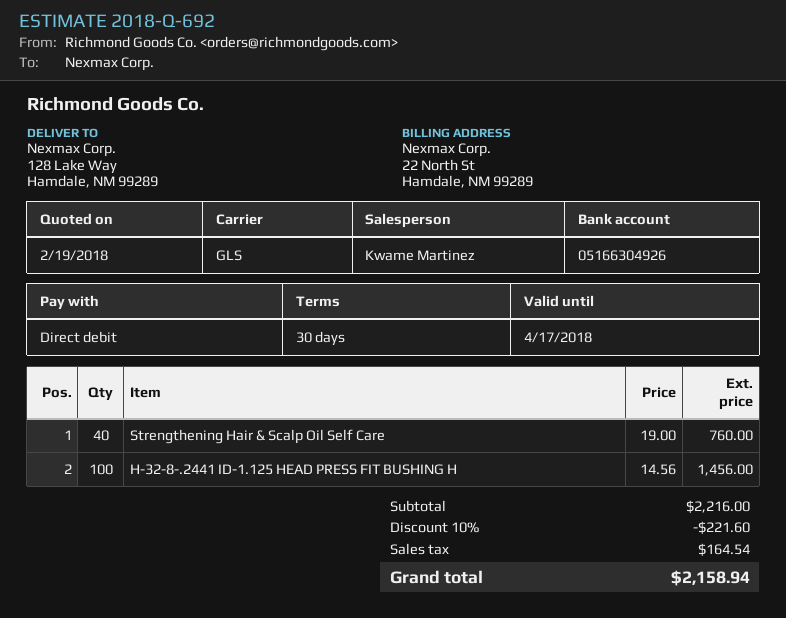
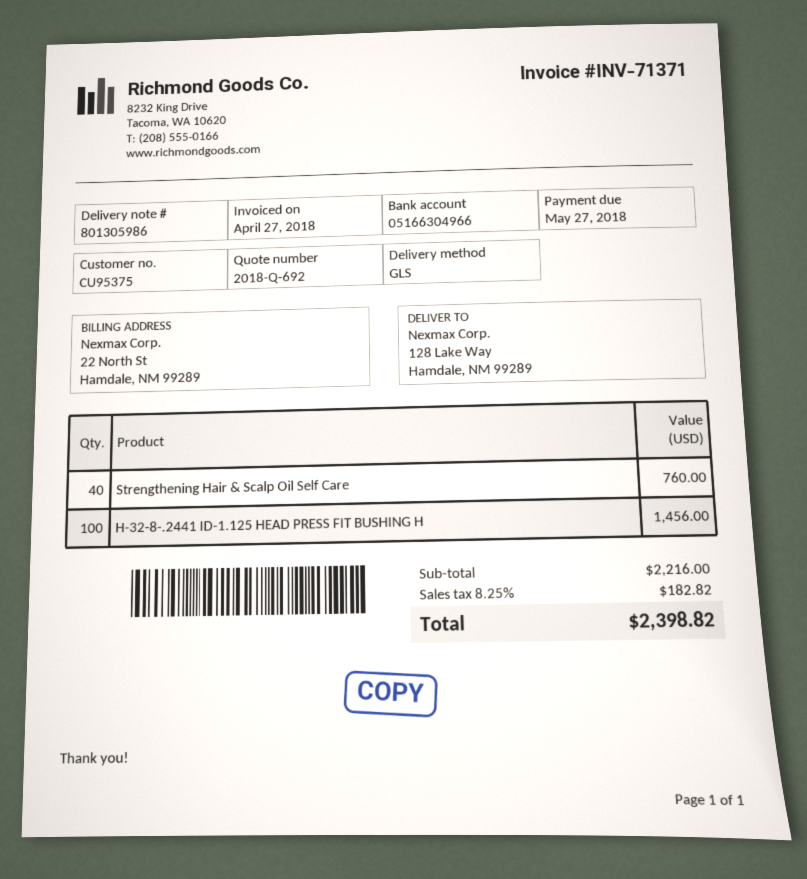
bank account: 05166304926 -> 05166304966
discount: 10% = 221.60 -> none
tax: 164.54 -> 182.82
total: 2158.94 -> 2398.82

